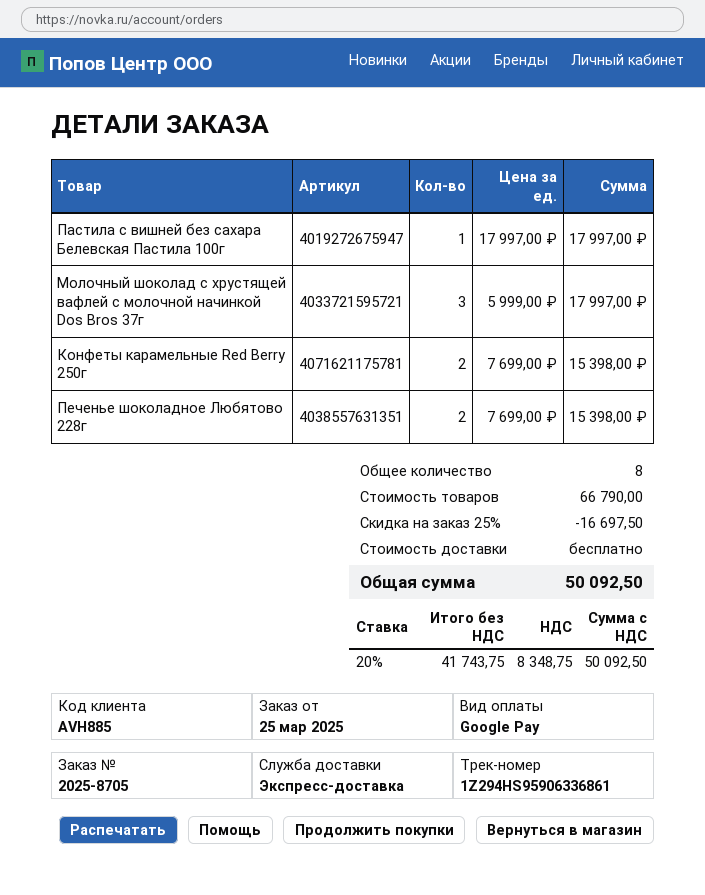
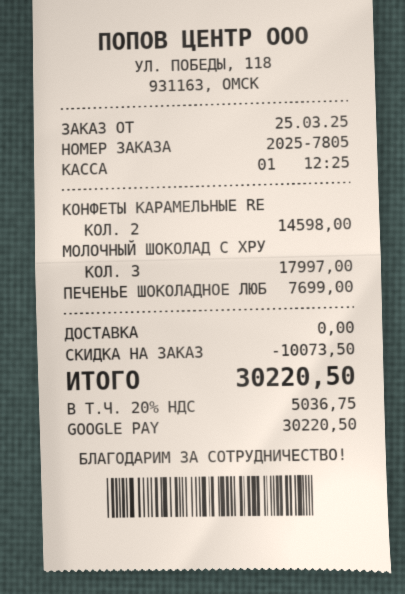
order number: 2025-8705 -> 2025-7805
Пастила с вишней без сахара Белевская Пастила 100г: 1 for 17997.00 -> none
Конфеты карамельные Red Berry 250г: 2 for 15398.00 -> 2 for 14598.00
Печенье шоколадное Любятово 228г: 2 for 15398.00 -> 1 for 7699.00
discount: 16697.50 -> 10073.50
tax: 20% = 8348.75 -> 20% = 5036.75
total: 50092.50 -> 30220.50

